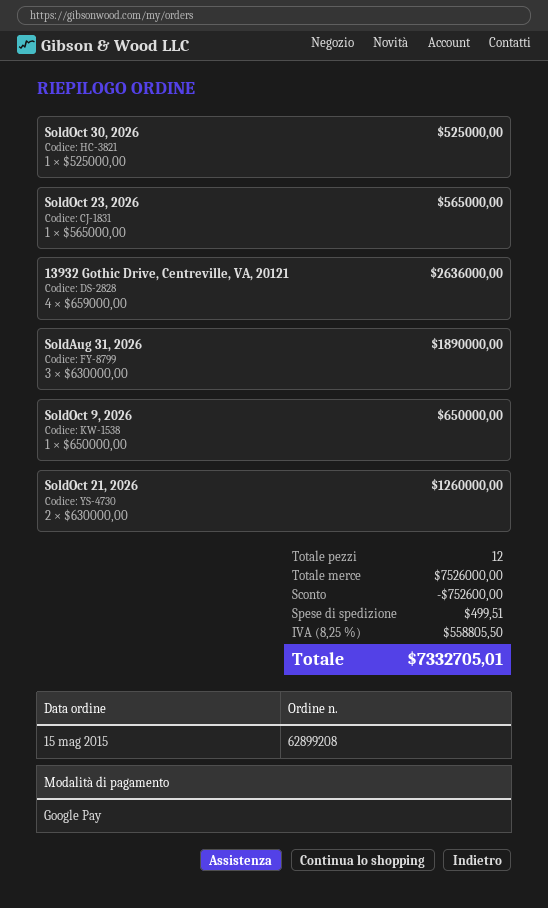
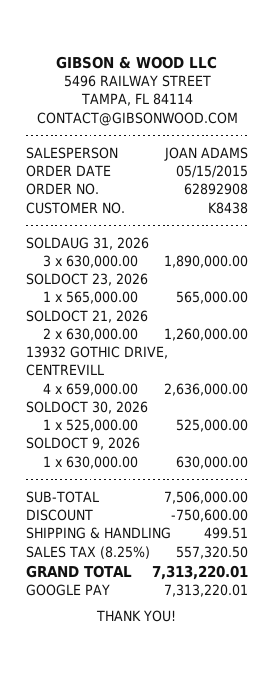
order number: 62899208 -> 62892908
SoldOct 9, 2026: 1 x 650000.00 = 650000.00 -> 1 x 630000.00 = 630000.00
subtotal: 7526000.00 -> 7506000.00
discount: 752600.00 -> 750600.00
tax: 8.25% = 558805.50 -> 8.25% = 557320.50
total: 7332705.01 -> 7313220.01

